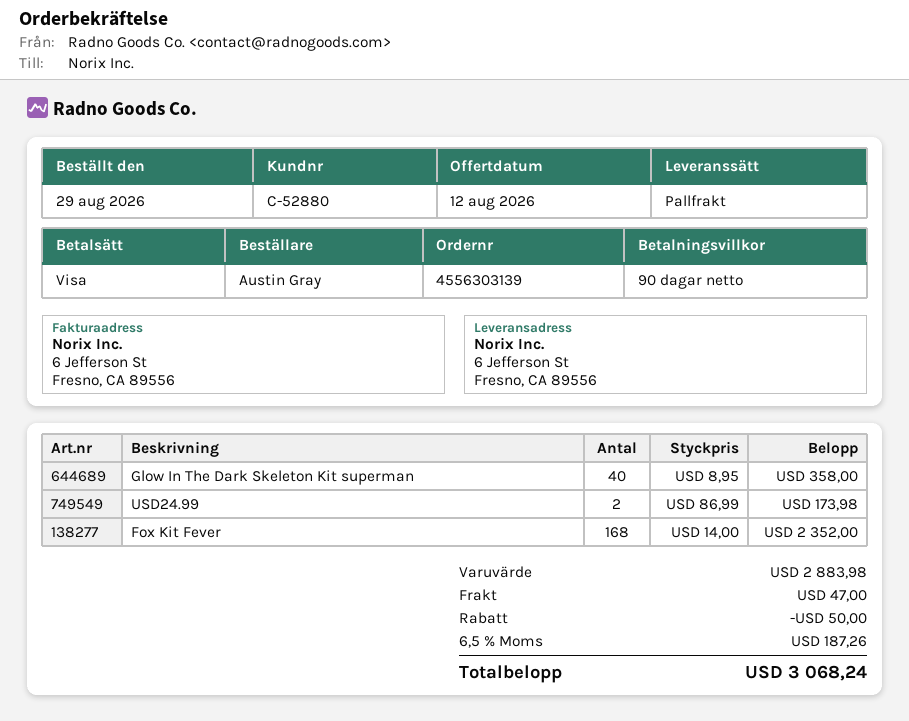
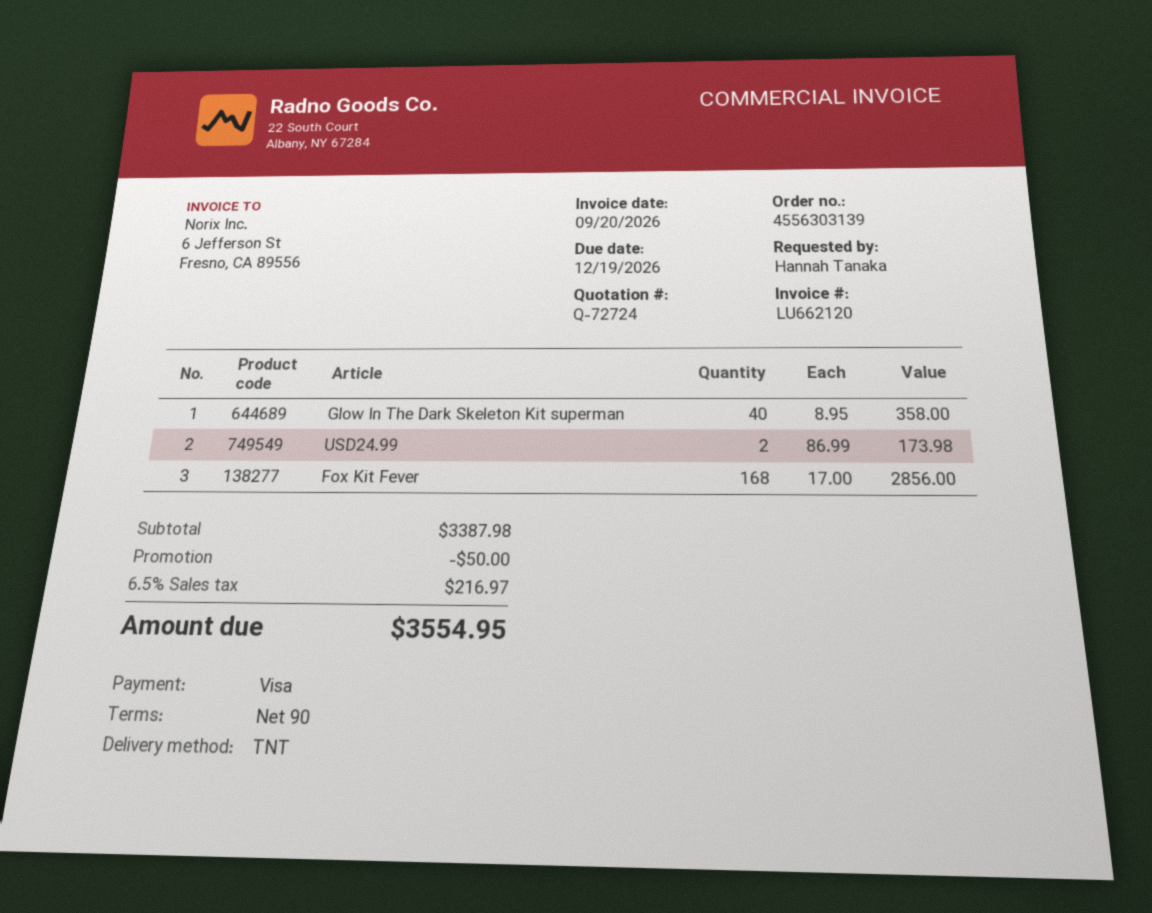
ordered by: Austin Gray -> Hannah Tanaka
shipping method: pallet freight -> TNT
Fox Kit Fever: 168 x 14.00 = 2352.00 -> 168 x 17.00 = 2856.00
subtotal: 2883.98 -> 3387.98
shipping: 47.00 -> none
tax: 6.5% = 187.26 -> 6.5% = 216.97
total: 3068.24 -> 3554.95

